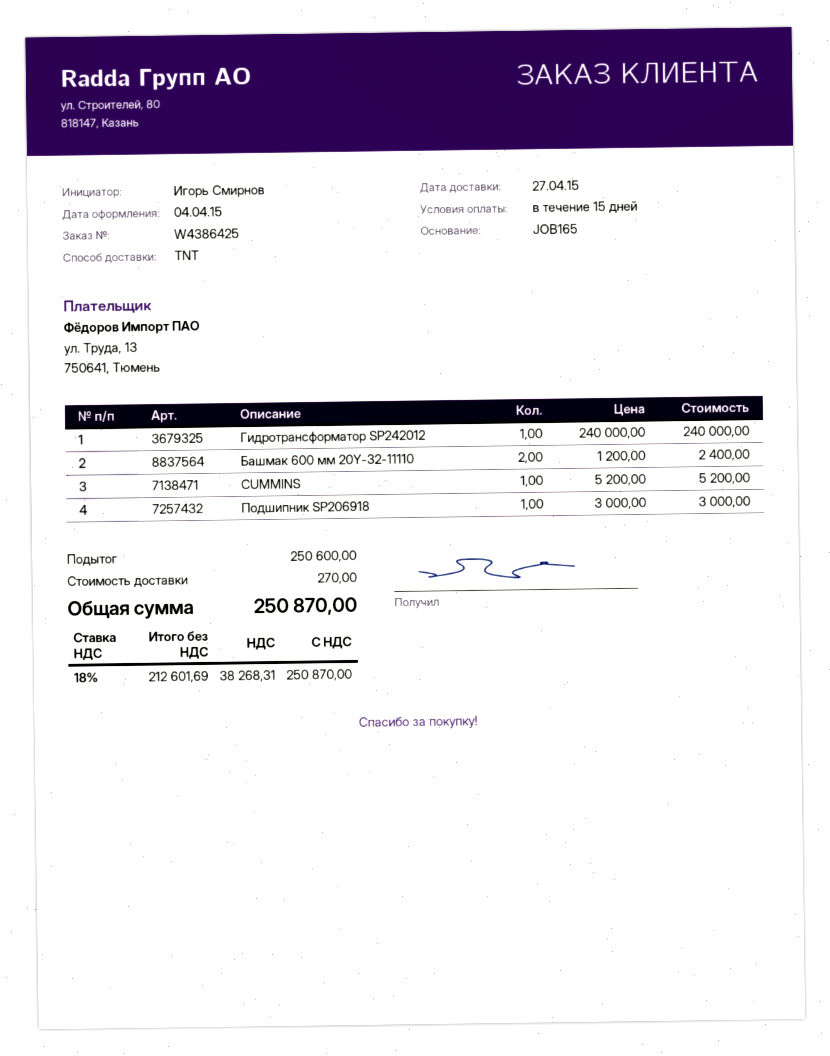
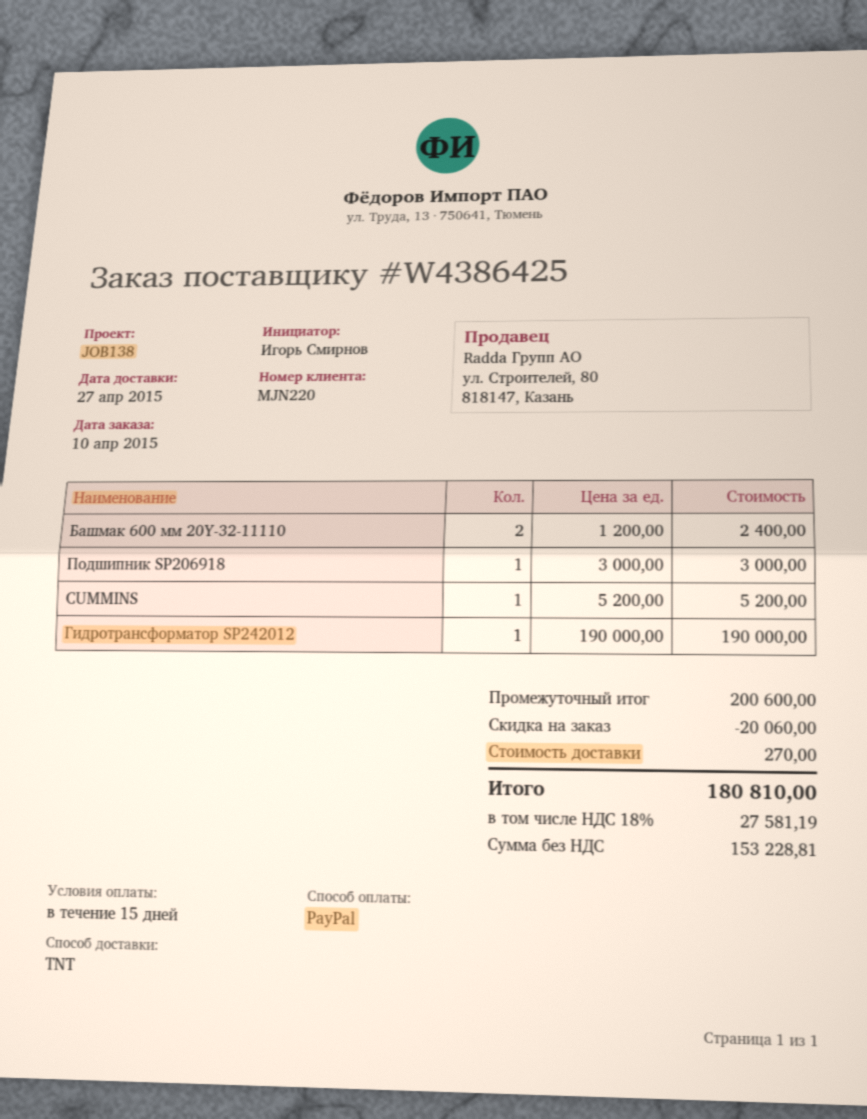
order date: 2015-04-04 -> 2015-04-10
reference: JOB165 -> JOB138
Гидротрансформатор SP242012: 1 x 240000.00 = 240000.00 -> 1 x 190000.00 = 190000.00
subtotal: 250600.00 -> 200600.00
discount: none -> 20060.00
net: 212601.69 -> 153228.81
tax: 18% = 38268.31 -> 18% = 27581.19
total: 250870.00 -> 180810.00

